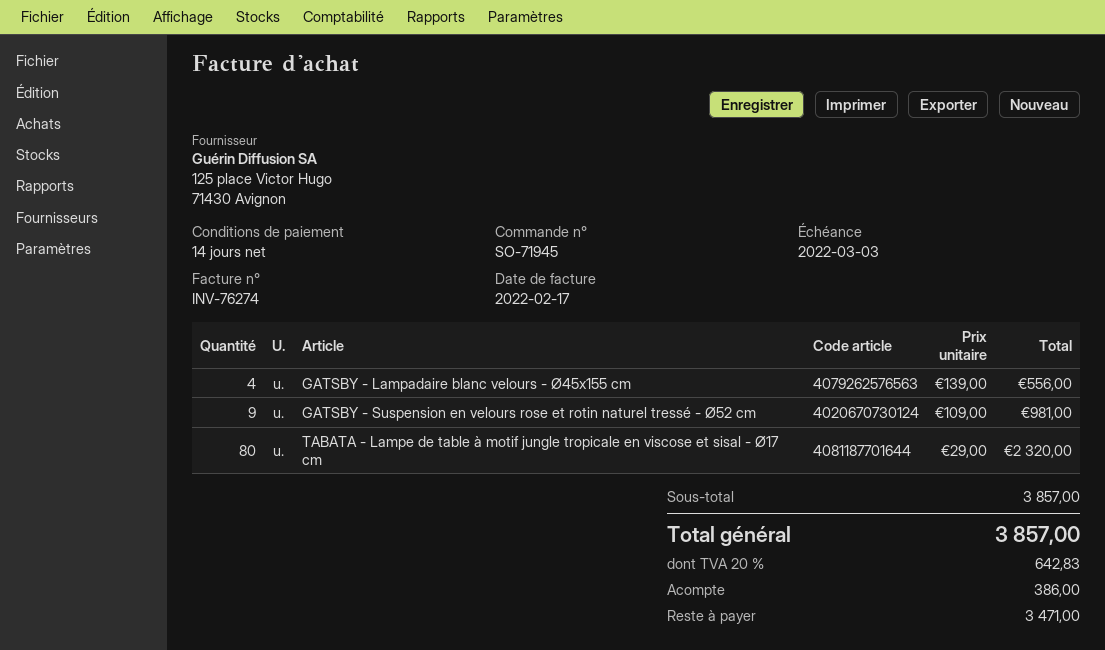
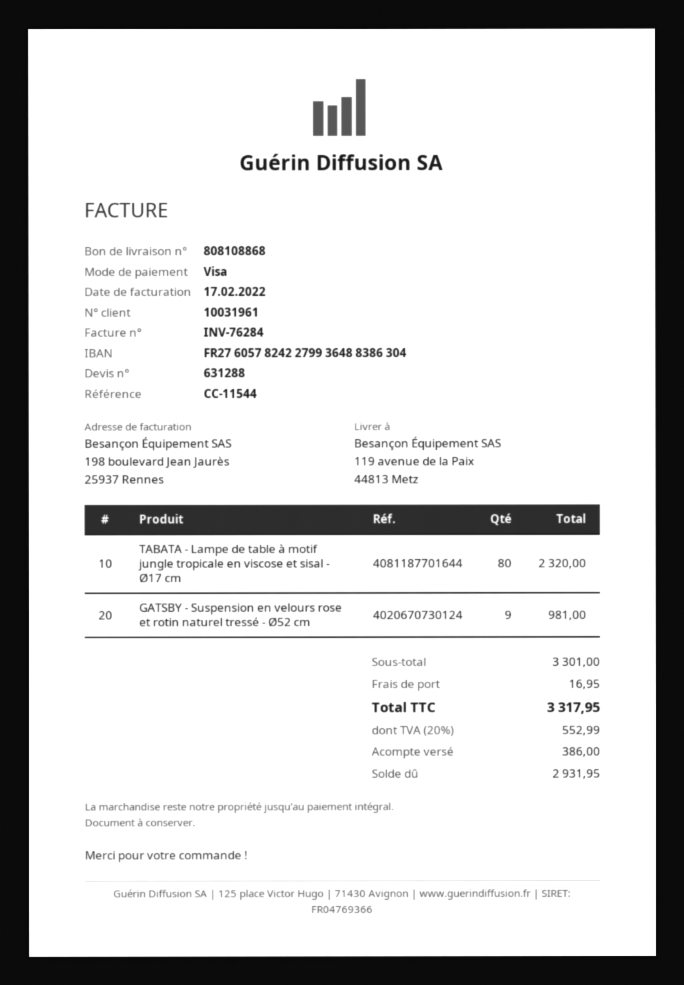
invoice number: INV-76274 -> INV-76284
GATSBY - Lampadaire blanc velours - Ø45x155 cm: 4 for 556.00 -> none
subtotal: 3857.00 -> 3301.00
shipping: none -> 16.95
tax: 20% = 642.83 -> 20% = 552.99
total: 3857.00 -> 3317.95
balance: 3471.00 -> 2931.95

